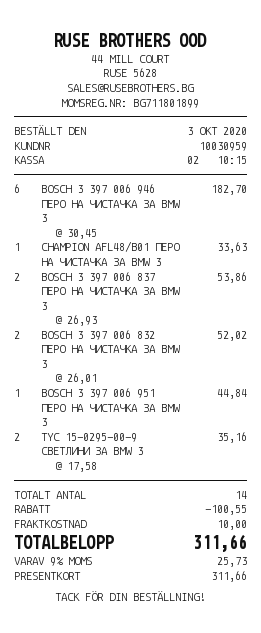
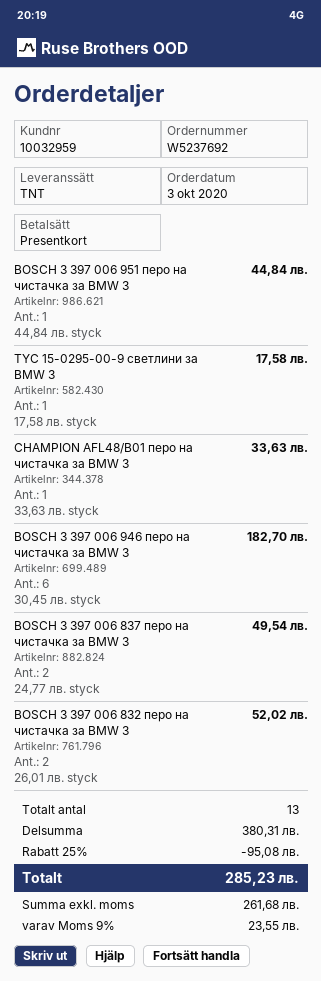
customer number: 10030959 -> 10032959
BOSCH 3 397 006 837 ПЕРО НА ЧИСТАЧКА ЗА BMW 3: 2 x 26.93 = 53.86 -> 2 x 24.77 = 49.54
TYC 15-0295-00-9 СВЕТЛИНИ ЗА BMW 3: 2 x 17.58 = 35.16 -> 1 x 17.58 = 17.58
total quantity: 14 -> 13
discount: 100.55 -> 95.08
shipping: 10.00 -> none
tax: 9% = 25.73 -> 9% = 23.55
total: 311.66 -> 285.23

